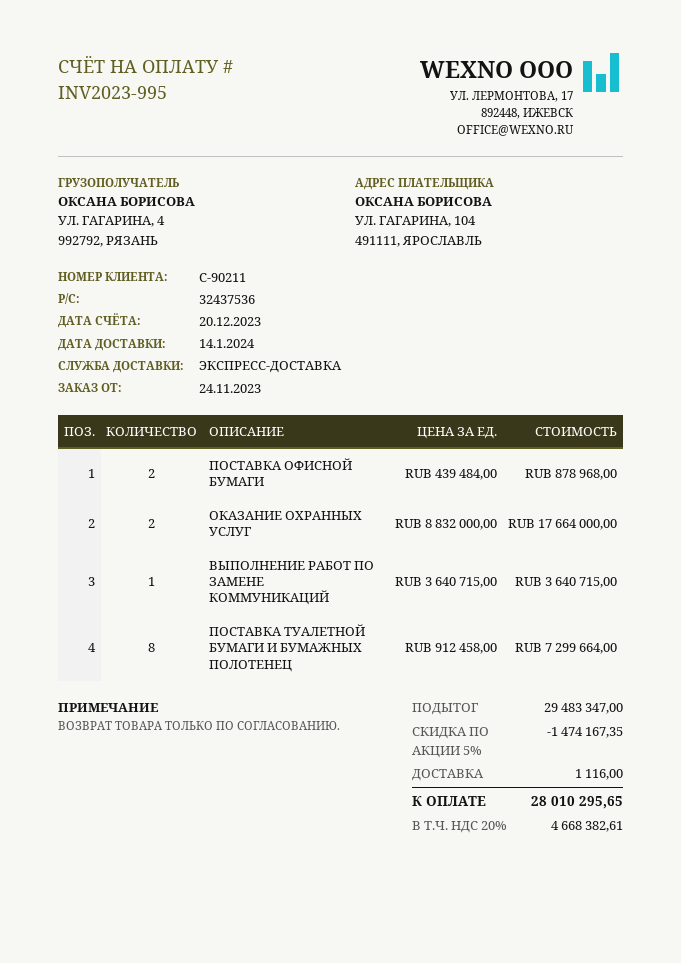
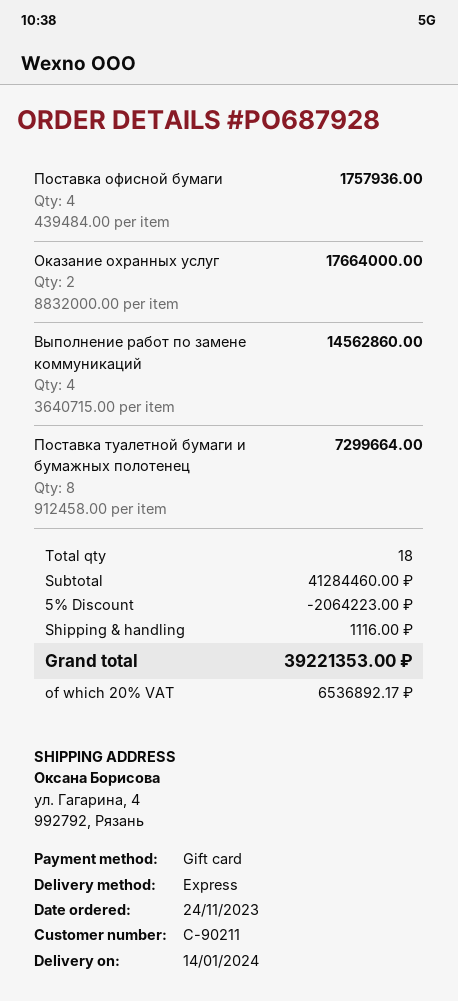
ПОСТАВКА ОФИСНОЙ БУМАГИ: 2 x 439484.00 = 878968.00 -> 4 x 439484.00 = 1757936.00
ВЫПОЛНЕНИЕ РАБОТ ПО ЗАМЕНЕ КОММУНИКАЦИЙ: 1 x 3640715.00 = 3640715.00 -> 4 x 3640715.00 = 14562860.00
subtotal: 29483347.00 -> 41284460.00
discount: 5% = 1474167.35 -> 5% = 2064223.00
tax: 20% = 4668382.61 -> 20% = 6536892.17
total: 28010295.65 -> 39221353.00

